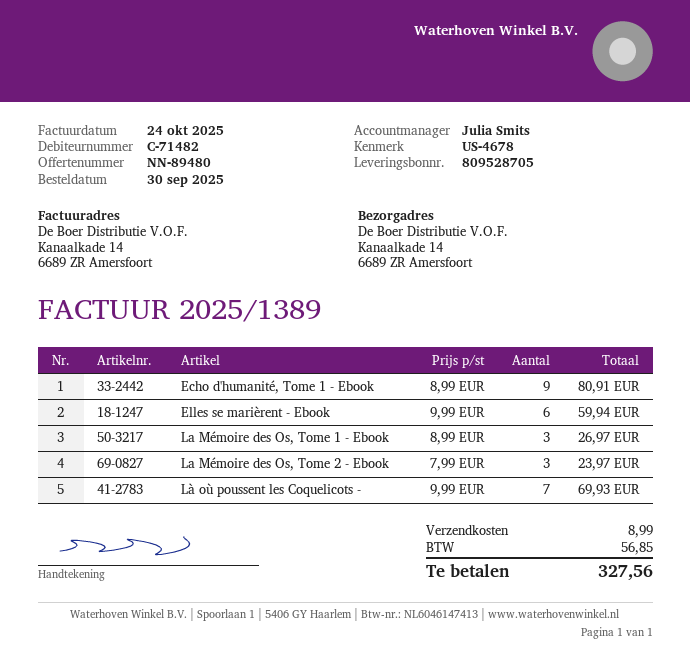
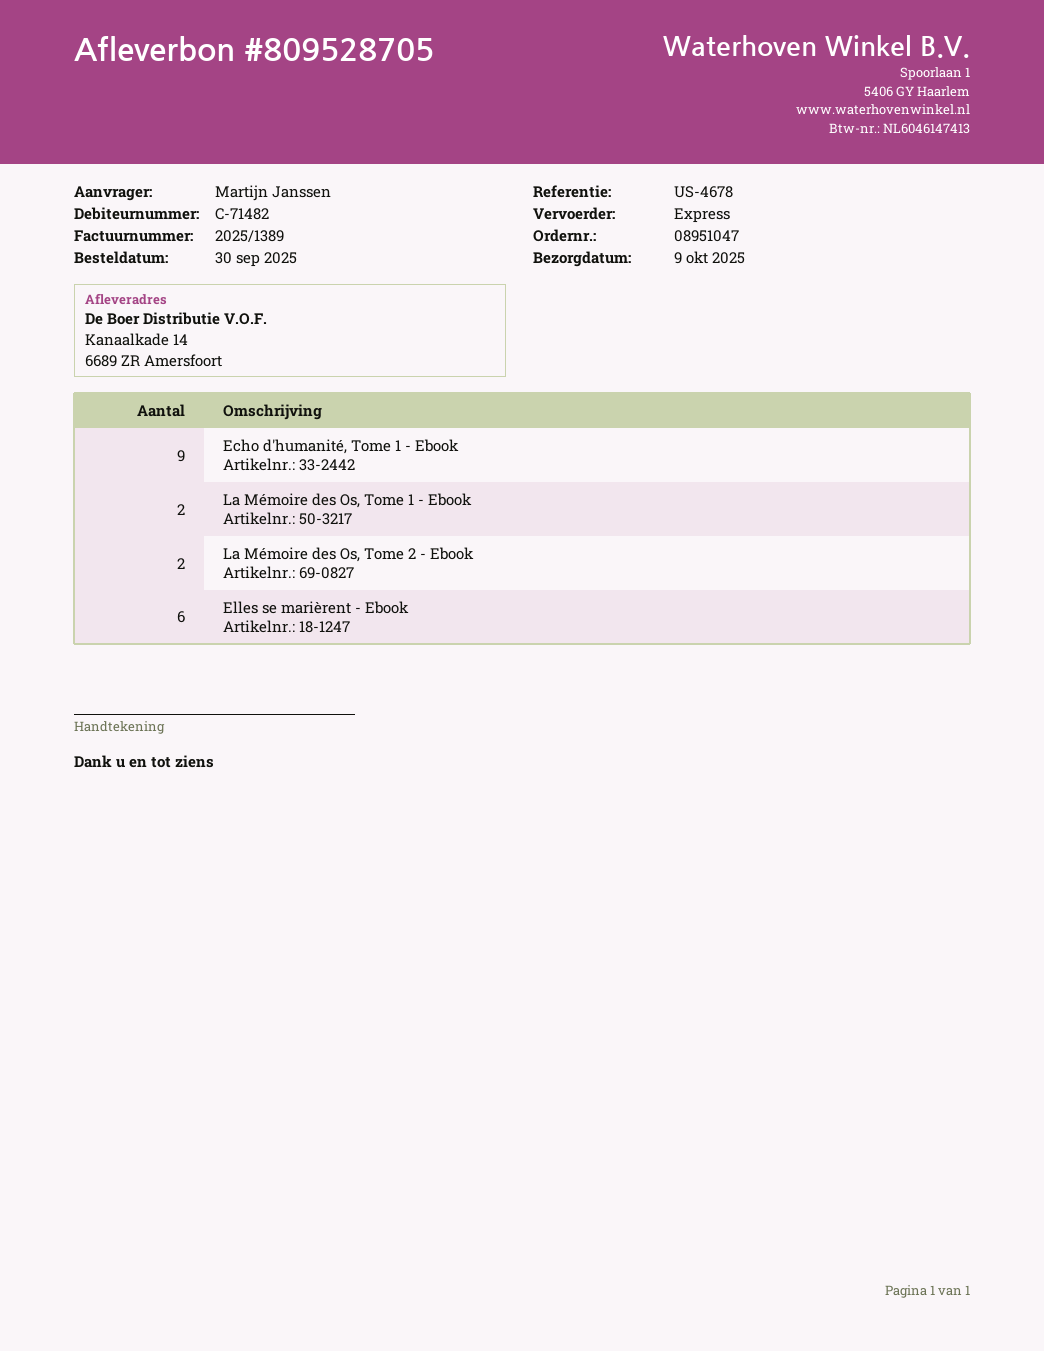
La Mémoire des Os, Tome 1 - Ebook: 3 -> 2
La Mémoire des Os, Tome 2 - Ebook: 3 -> 2
Là où poussent les Coquelicots -: 7 -> none

